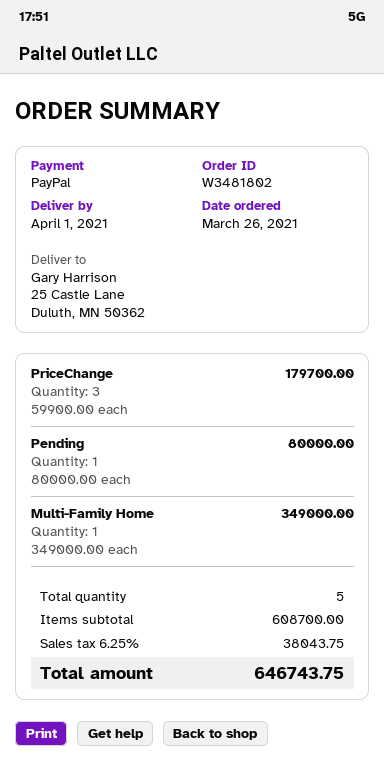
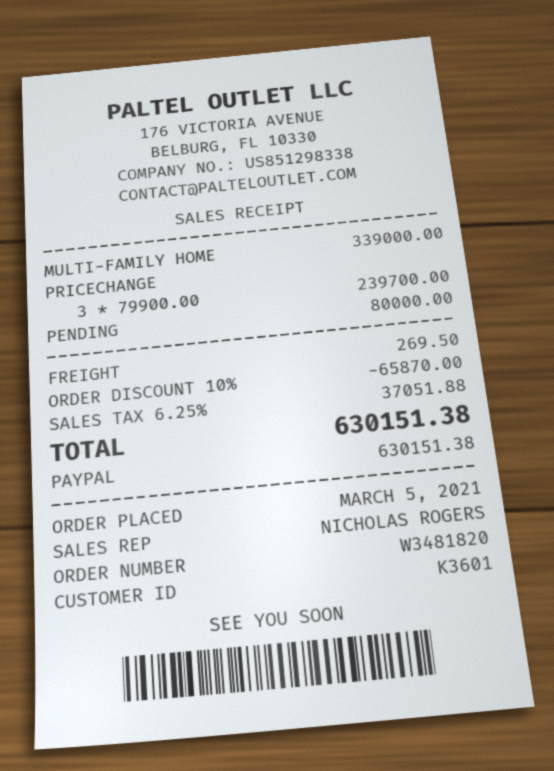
order number: W3481802 -> W3481820
order date: 2021-03-26 -> 2021-03-05
PriceChange: 3 x 59900.00 = 179700.00 -> 3 x 79900.00 = 239700.00
Multi-Family Home: 1 x 349000.00 = 349000.00 -> 1 x 339000.00 = 339000.00
discount: none -> 10% = 65870.00
shipping: none -> 269.50
tax: 6.25% = 38043.75 -> 6.25% = 37051.88
total: 646743.75 -> 630151.38

